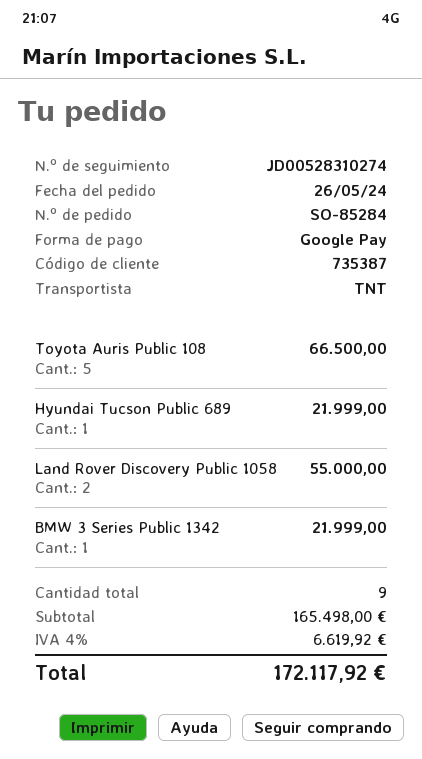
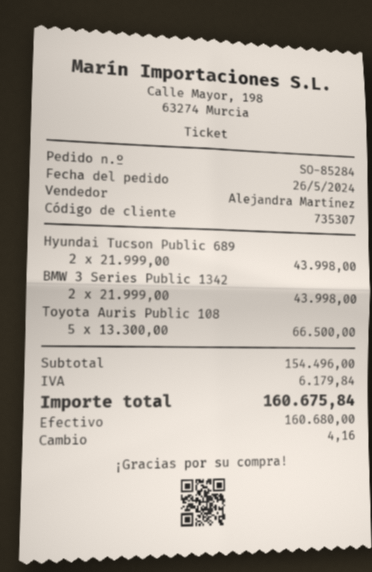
customer number: 735387 -> 735307
payment method: Google Pay -> cash
Hyundai Tucson Public 689: 1 for 21999.00 -> 2 for 43998.00
Land Rover Discovery Public 1058: 2 for 55000.00 -> none
BMW 3 Series Public 1342: 1 for 21999.00 -> 2 for 43998.00
subtotal: 165498.00 -> 154496.00
tax: 6619.92 -> 6179.84
total: 172117.92 -> 160675.84

